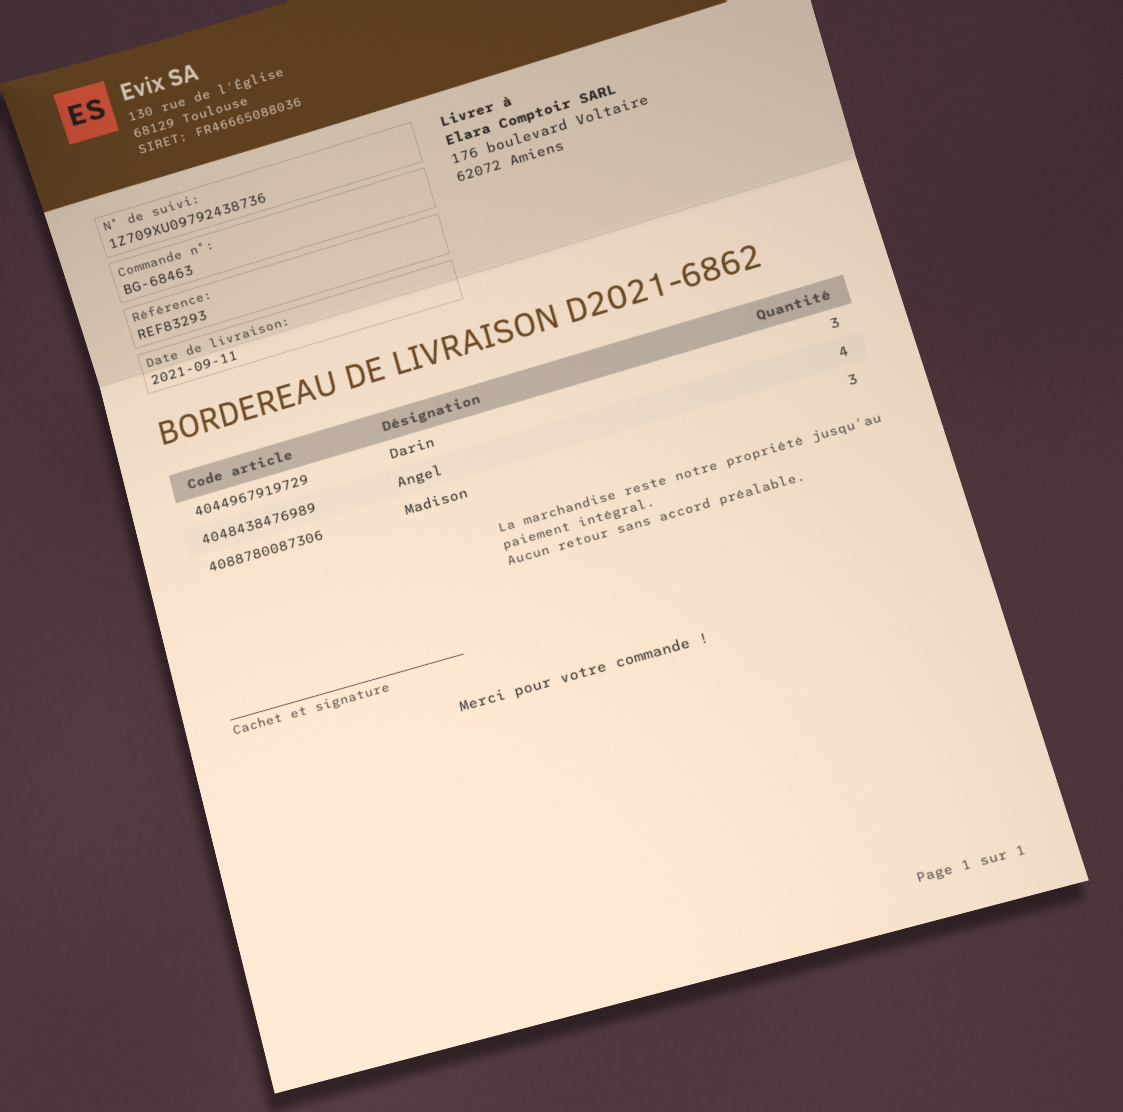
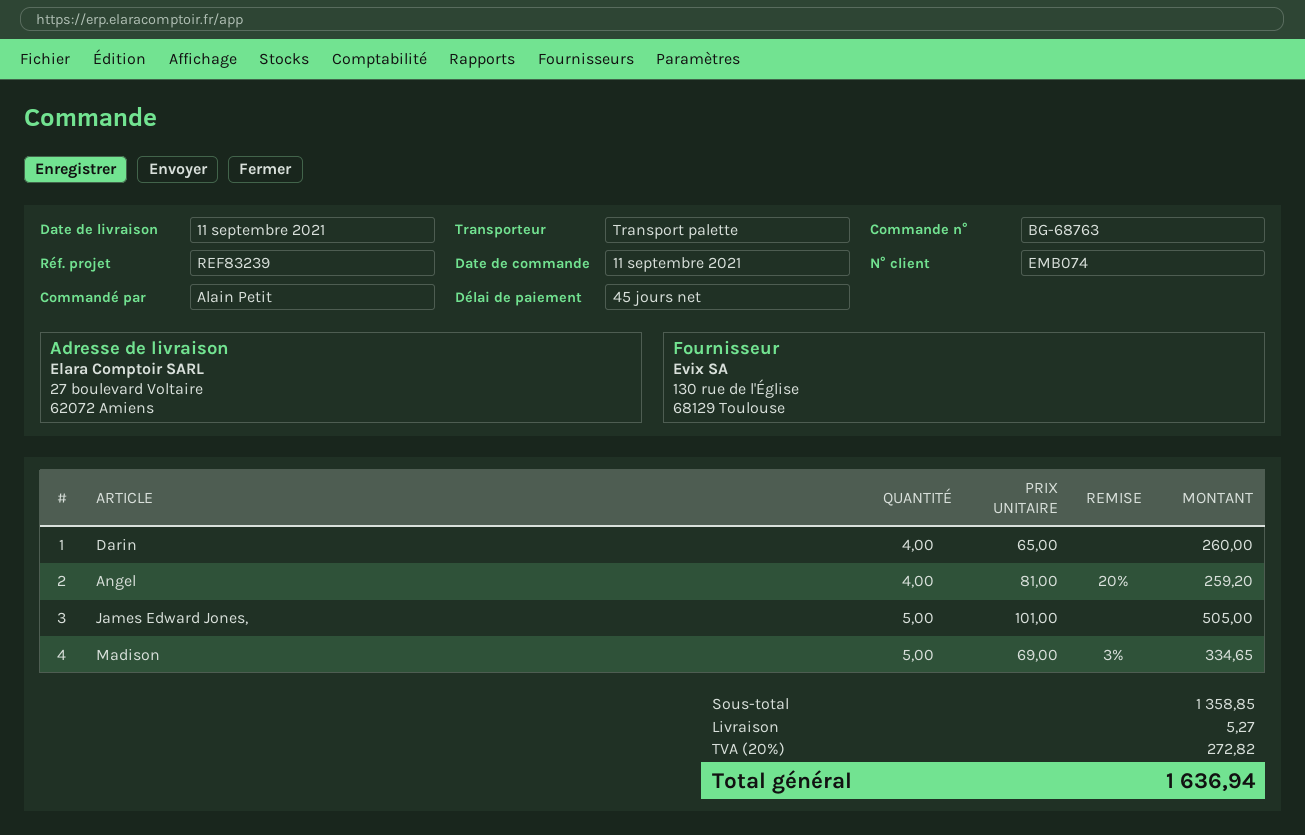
order number: BG-68463 -> BG-68763
reference: REF83293 -> REF83239
ship to: 176 boulevard Voltaire, 62072 Amiens -> 27 boulevard Voltaire, 62072 Amiens
Darin: 3 -> 4
Madison: 3 -> 5
James Edward Jones,: none -> 5

